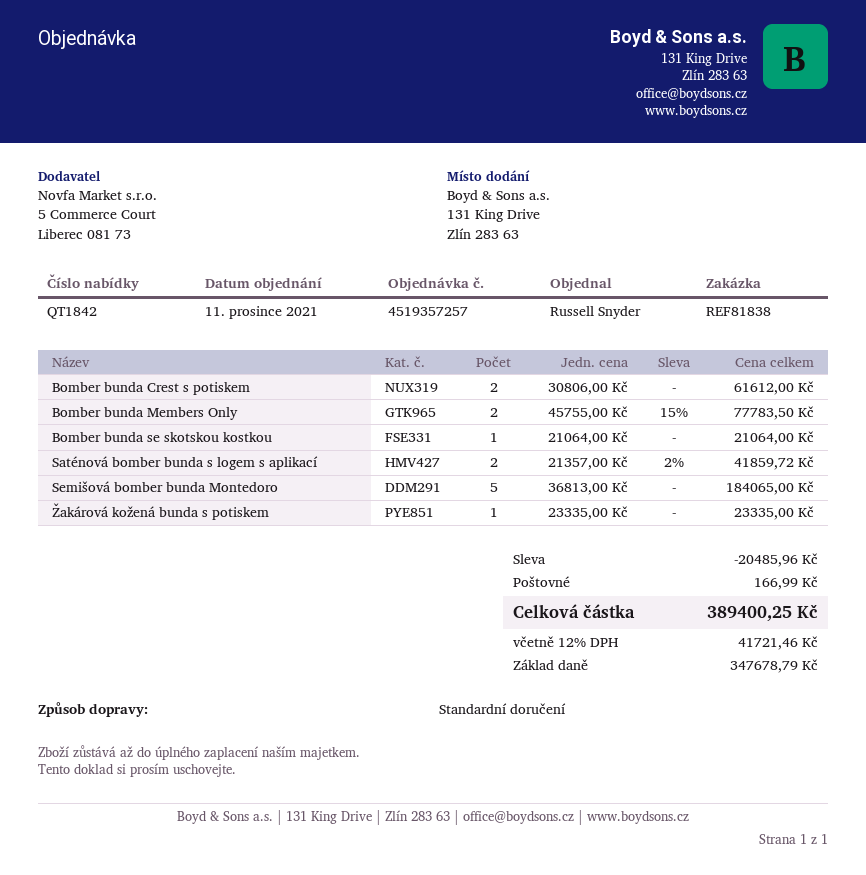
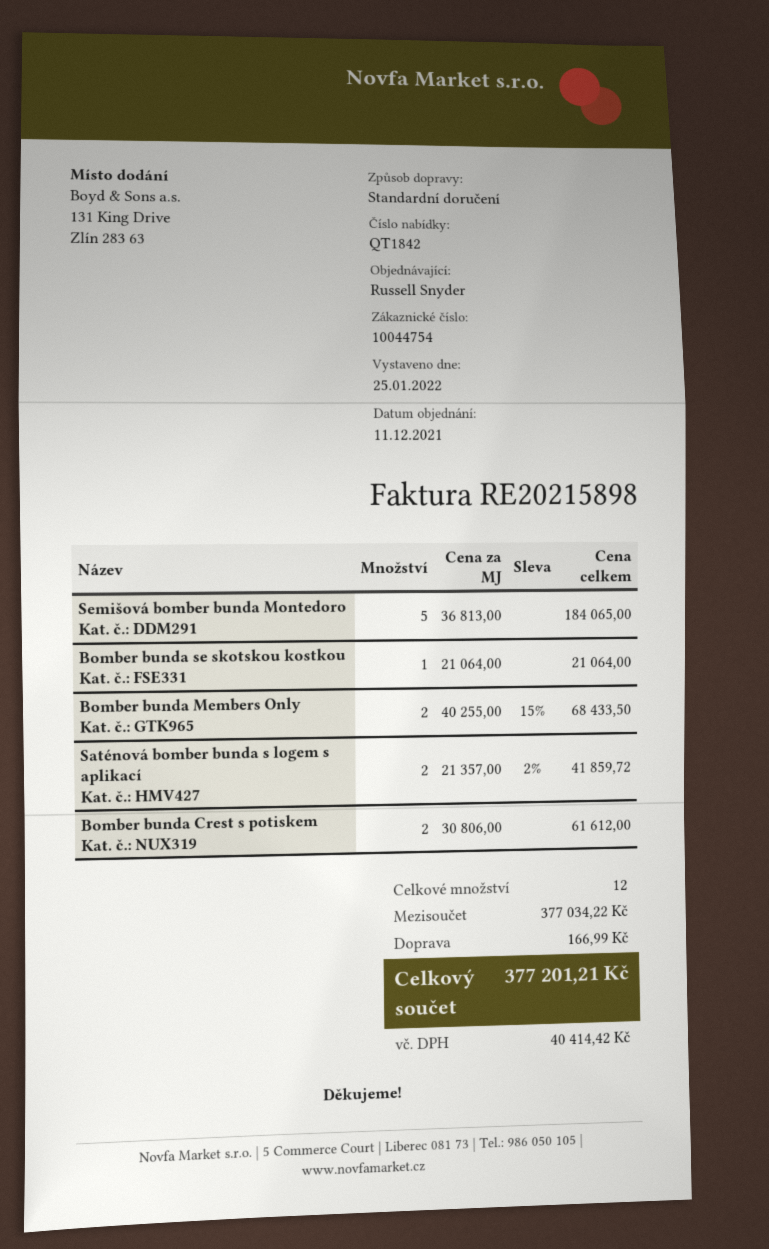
Bomber bunda Members Only: 2 x 45755.00 - 15% = 77783.50 -> 2 x 40255.00 - 15% = 68433.50
Žakárová kožená bunda s potiskem: 1 x 23335.00 = 23335.00 -> none
discount: 20485.96 -> none
tax: 41721.46 -> 40414.42
total: 389400.25 -> 377201.21

